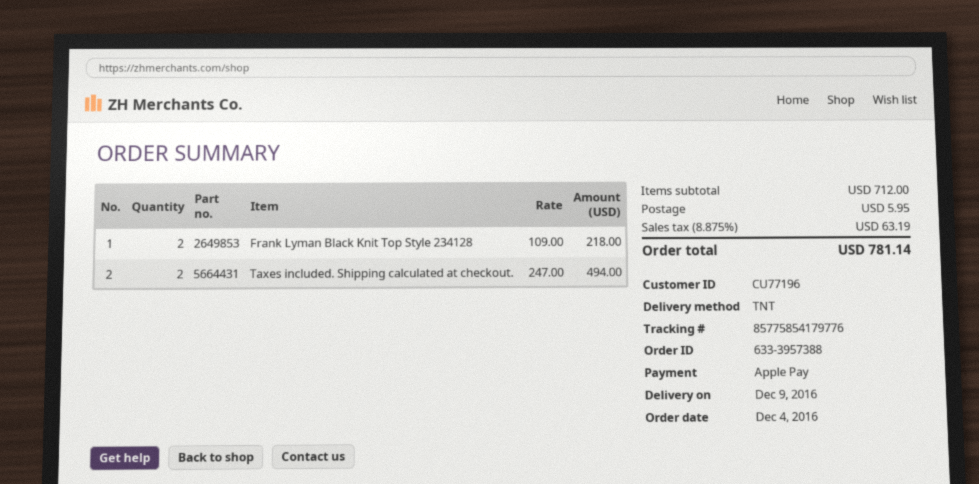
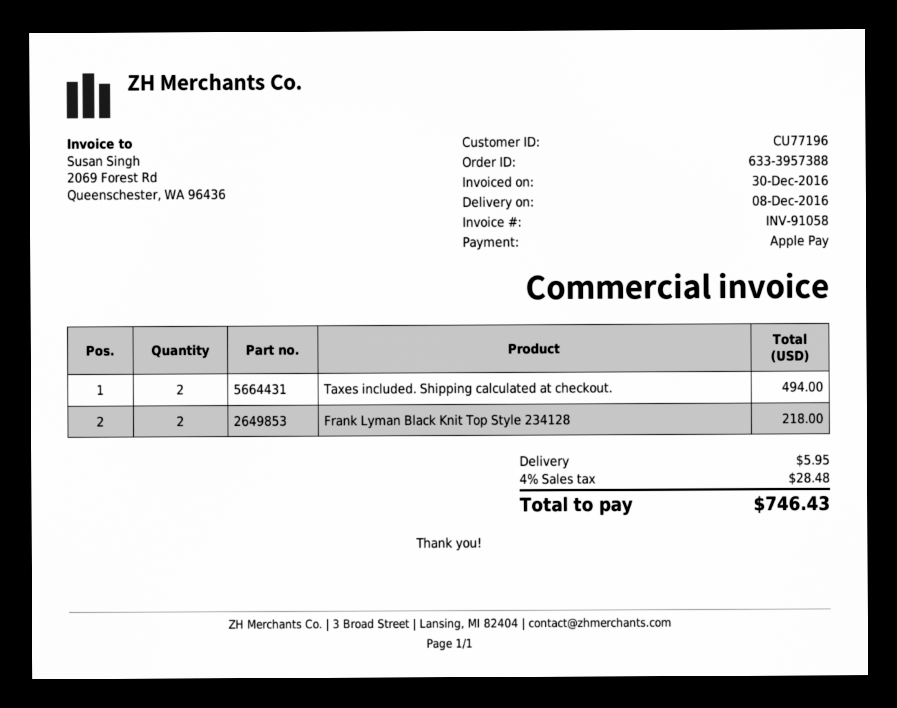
delivery date: 2016-12-09 -> 2016-12-08
tax: 8.875% = 63.19 -> 4% = 28.48
total: 781.14 -> 746.43

